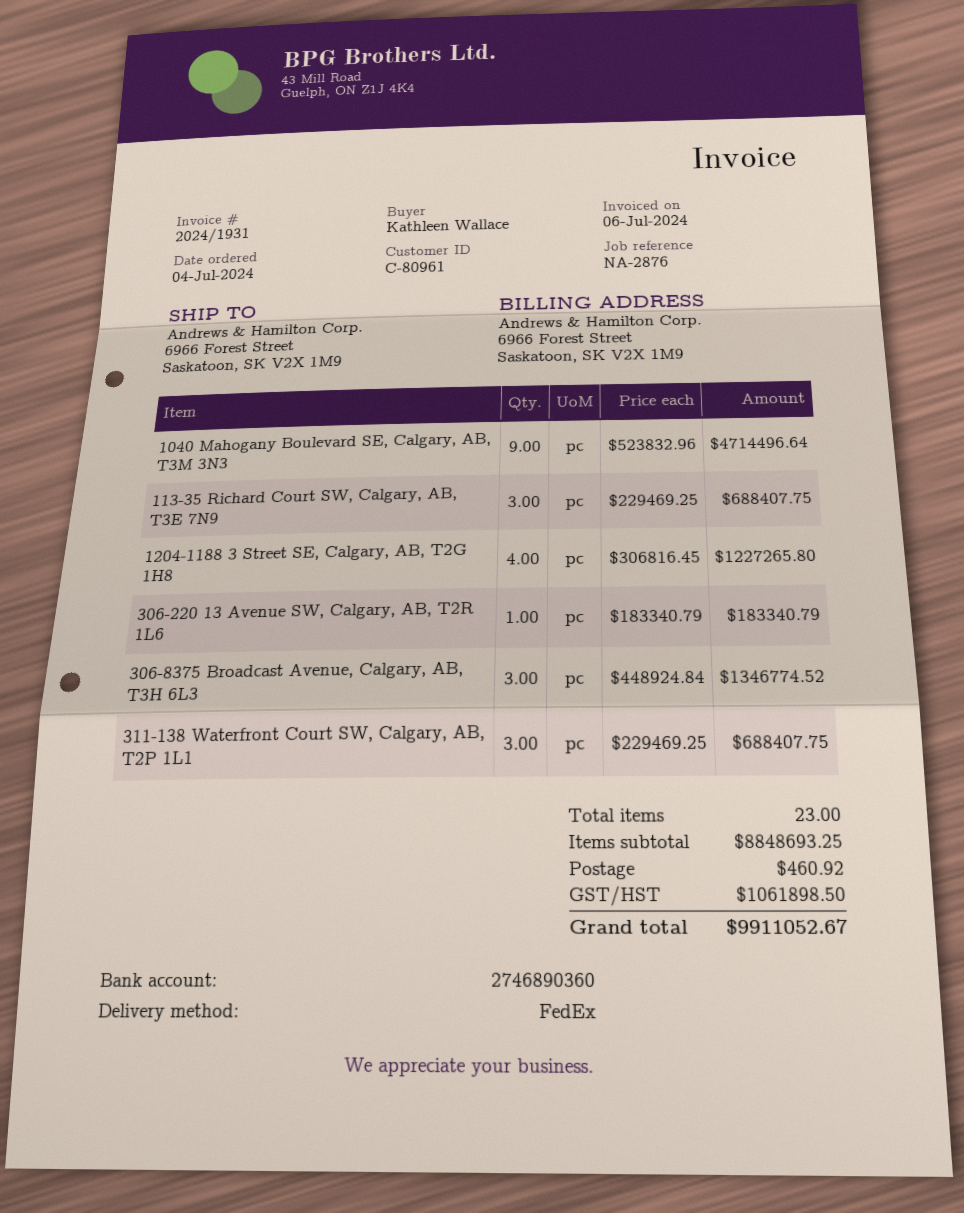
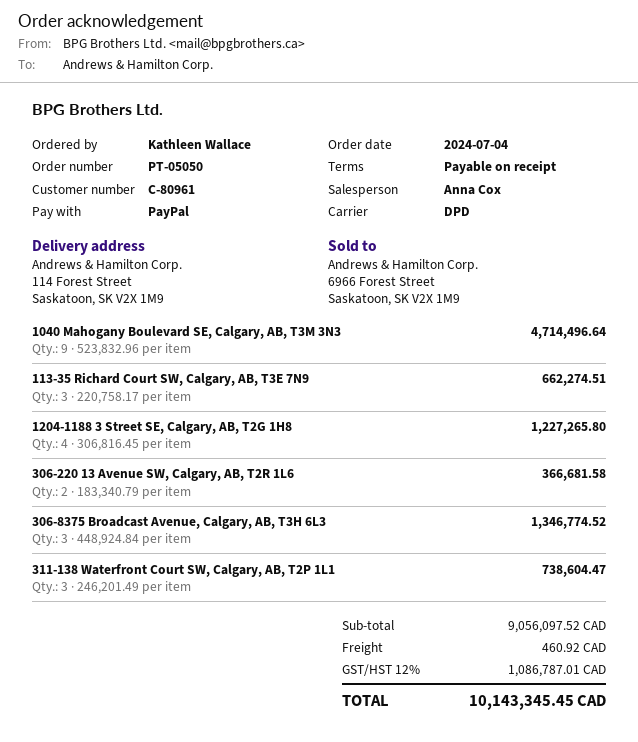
shipping method: FedEx -> DPD
ship to: 6966 Forest Street, Saskatoon, SK V2X 1M9 -> 114 Forest Street, Saskatoon, SK V2X 1M9
113-35 Richard Court SW, Calgary, AB, T3E 7N9: 3 x 229469.25 = 688407.75 -> 3 x 220758.17 = 662274.51
306-220 13 Avenue SW, Calgary, AB, T2R 1L6: 1 x 183340.79 = 183340.79 -> 2 x 183340.79 = 366681.58
311-138 Waterfront Court SW, Calgary, AB, T2P 1L1: 3 x 229469.25 = 688407.75 -> 3 x 246201.49 = 738604.47
subtotal: 8848693.25 -> 9056097.52
tax: 1061898.50 -> 1086787.01
total: 9911052.67 -> 10143345.45

